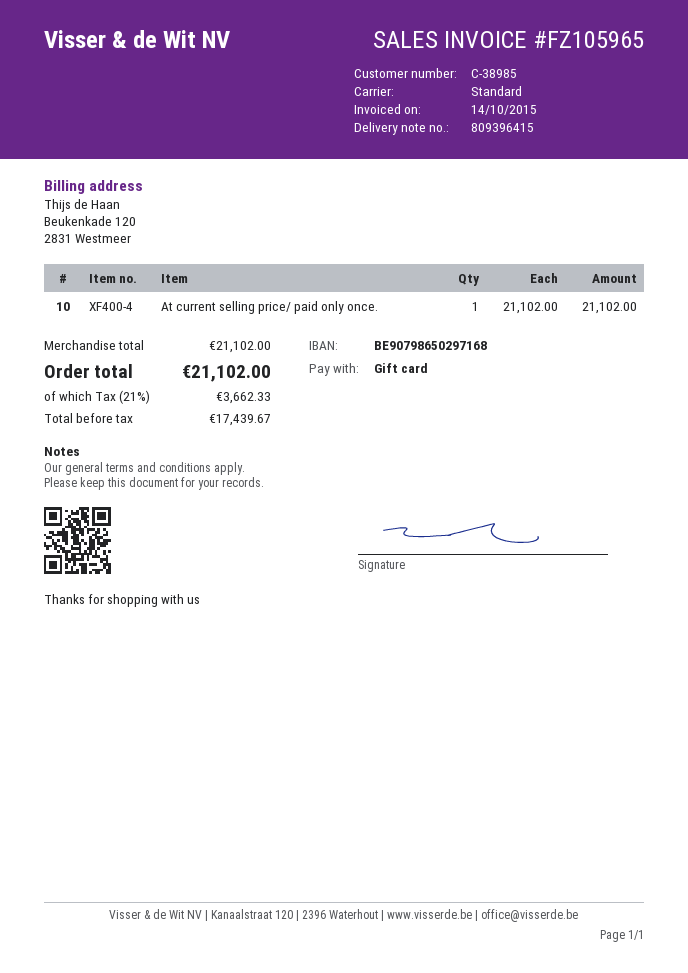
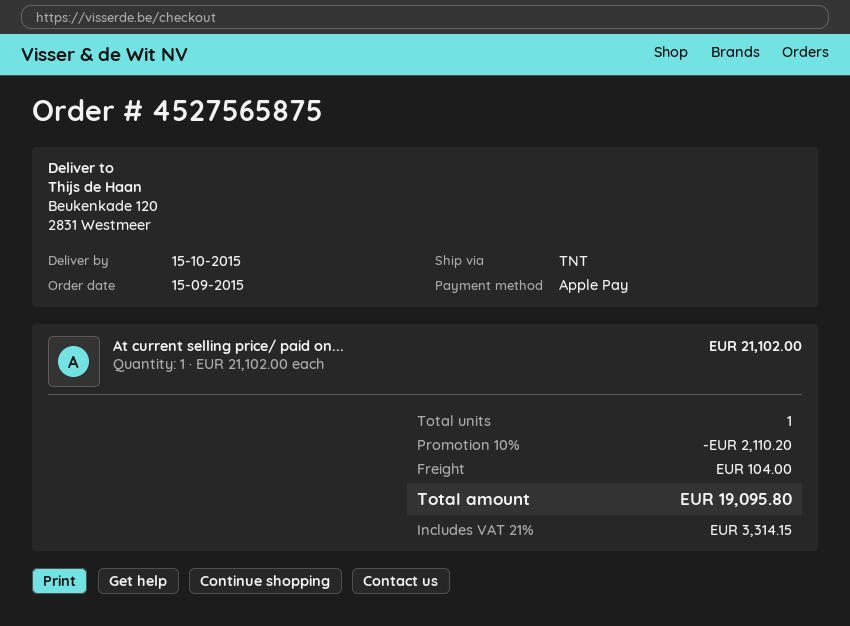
payment method: gift card -> Apple Pay
shipping method: standard -> TNT
discount: none -> 10% = 2110.20
shipping: none -> 104.00
tax: 21% = 3662.33 -> 21% = 3314.15
total: 21102.00 -> 19095.80

